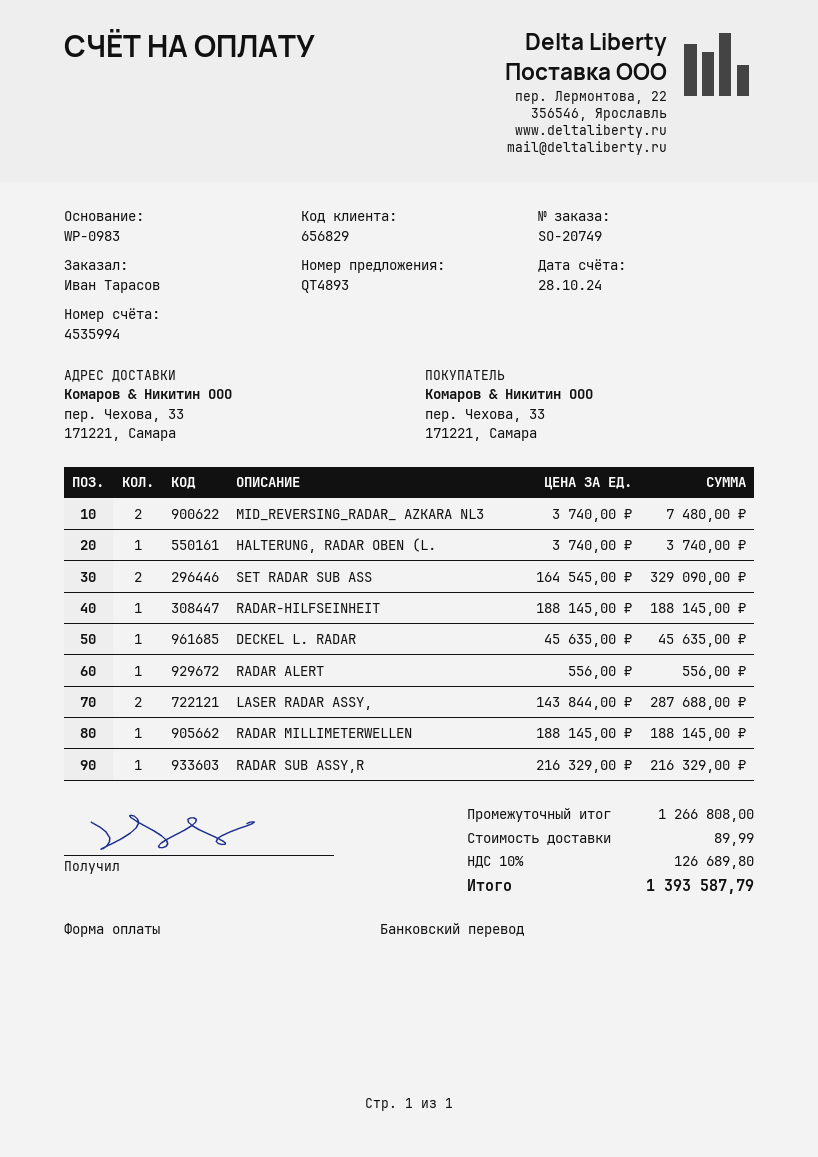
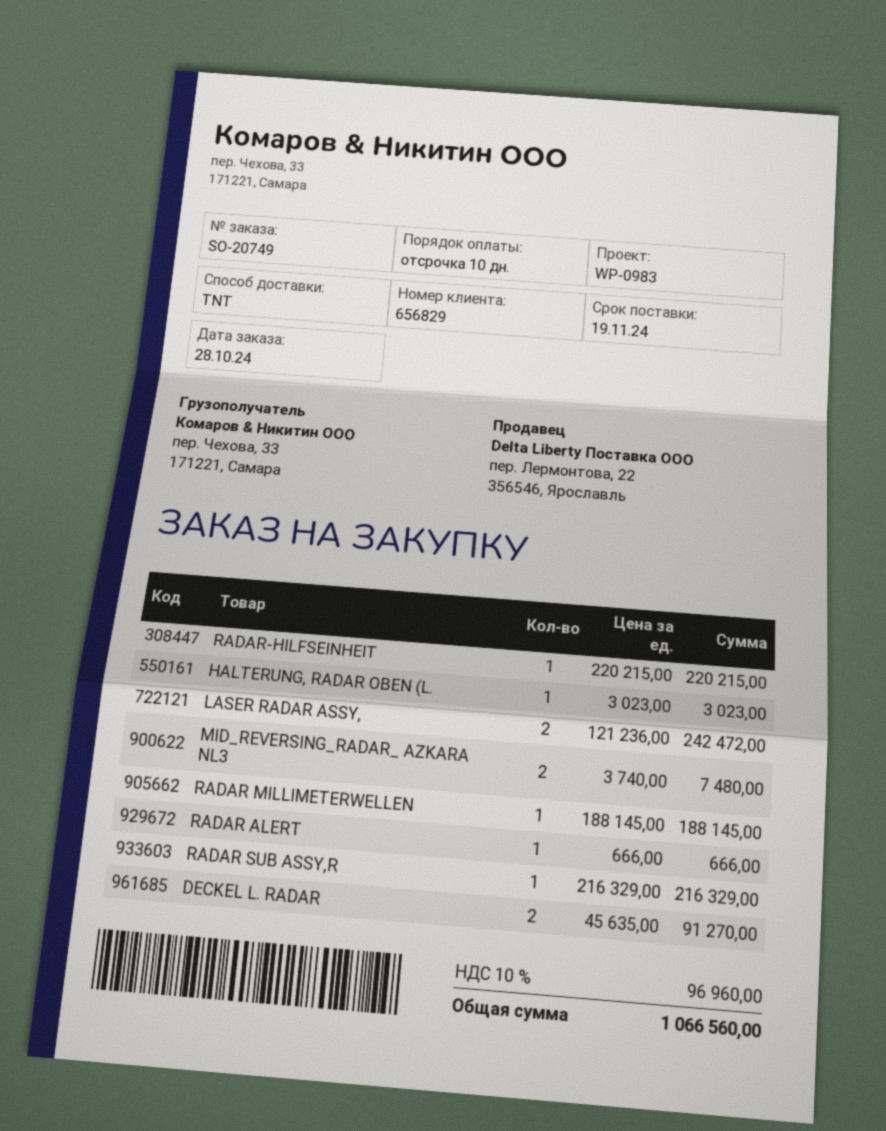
HALTERUNG, RADAR OBEN (L.: 1 x 3740.00 = 3740.00 -> 1 x 3023.00 = 3023.00
SET RADAR SUB ASS: 2 x 164545.00 = 329090.00 -> none
RADAR-HILFSEINHEIT: 1 x 188145.00 = 188145.00 -> 1 x 220215.00 = 220215.00
DECKEL L. RADAR: 1 x 45635.00 = 45635.00 -> 2 x 45635.00 = 91270.00
RADAR ALERT: 1 x 556.00 = 556.00 -> 1 x 666.00 = 666.00
LASER RADAR ASSY,: 2 x 143844.00 = 287688.00 -> 2 x 121236.00 = 242472.00
shipping: 89.99 -> none
tax: 10% = 126689.80 -> 10% = 96960.00
total: 1393587.79 -> 1066560.00

